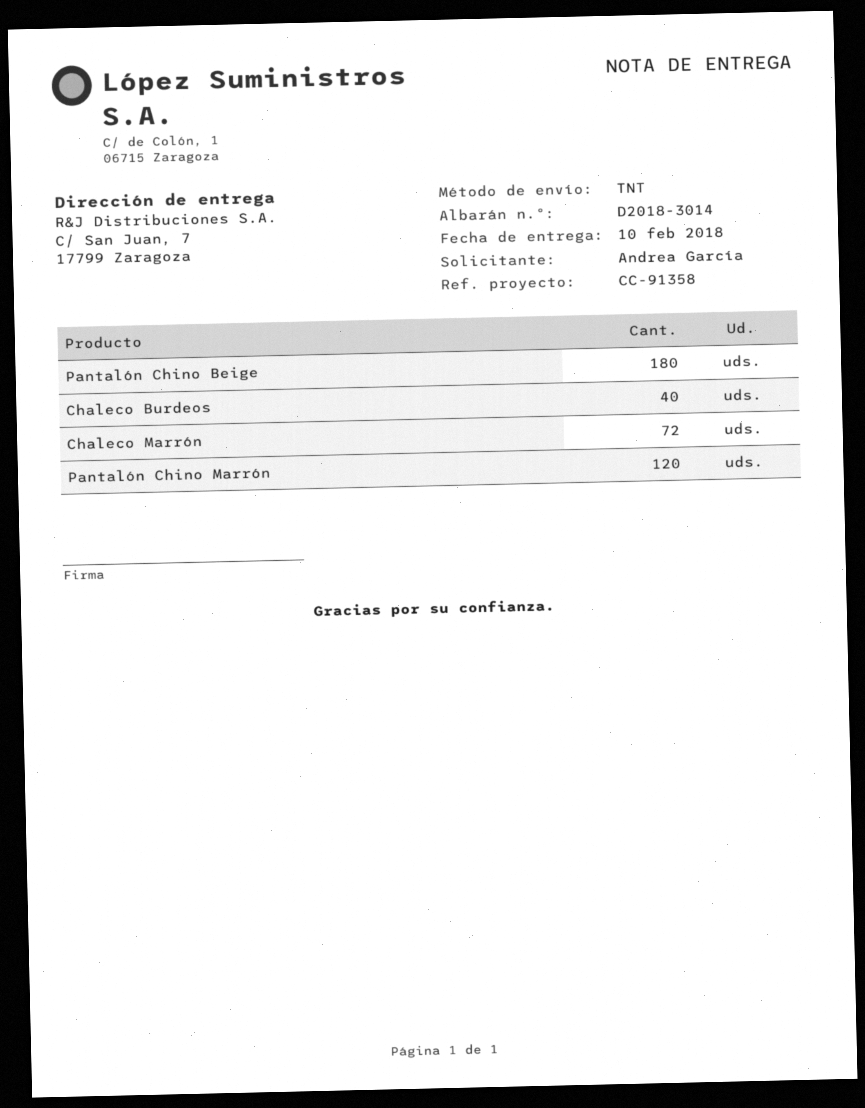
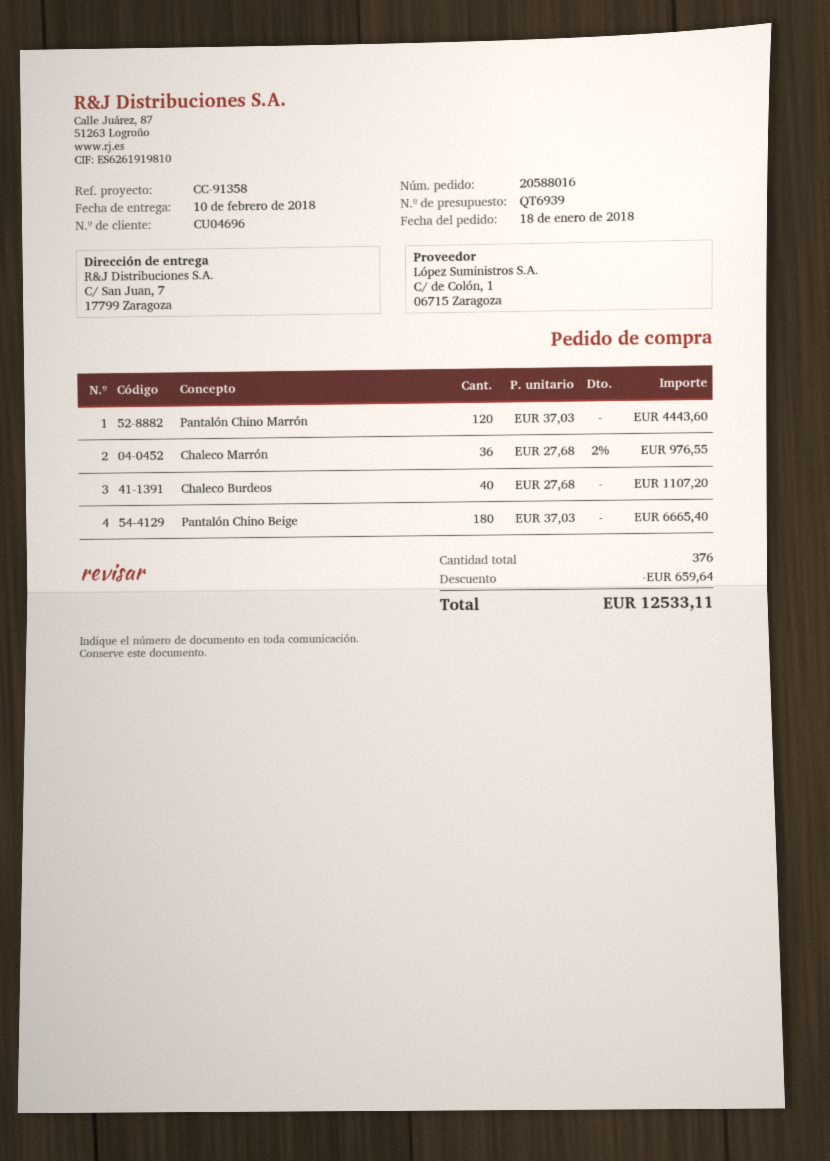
Chaleco Marrón: 72 -> 36

